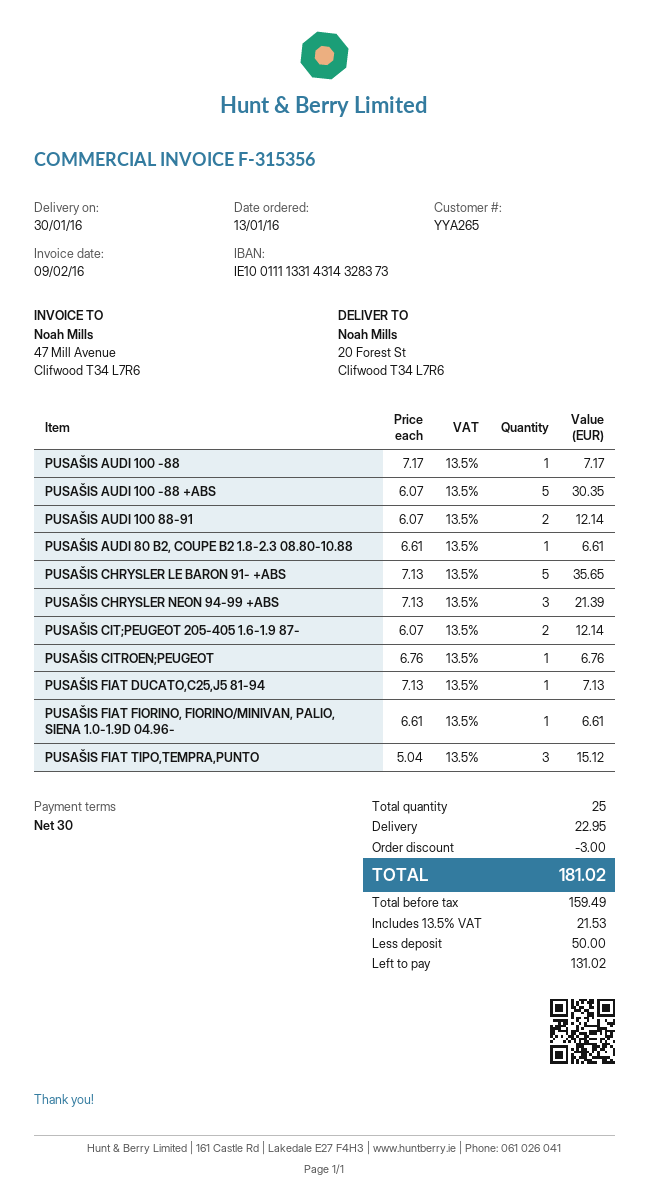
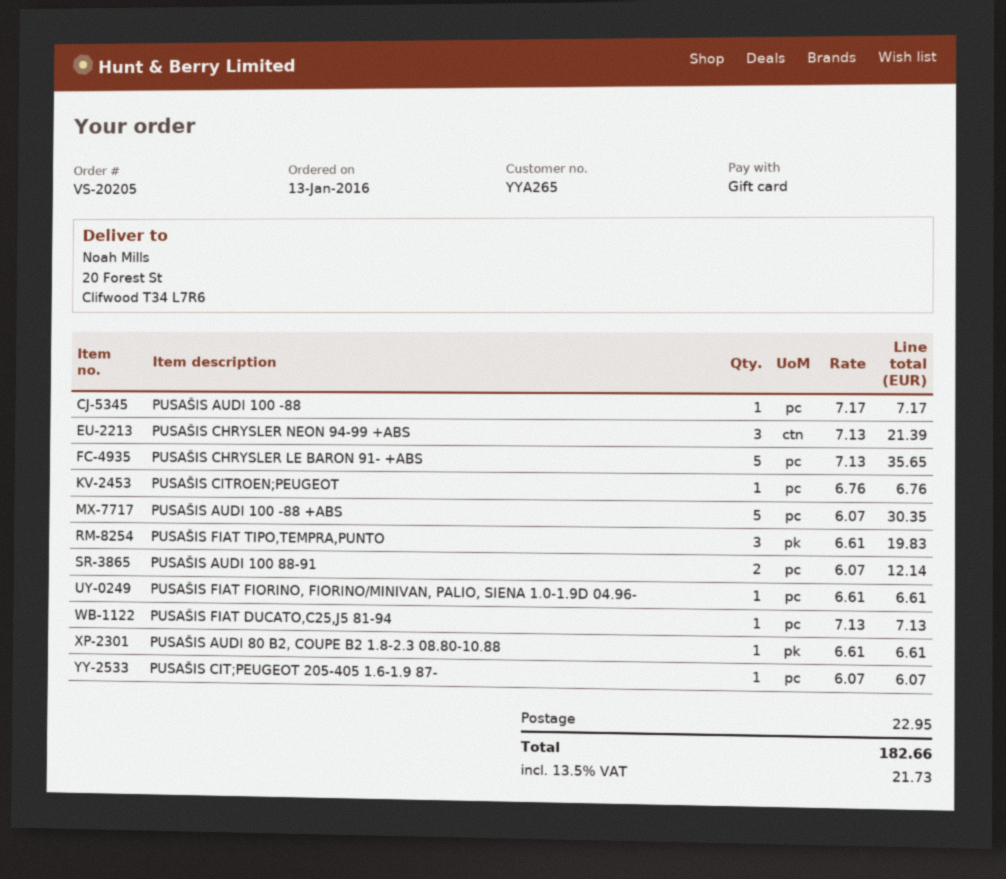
PUSAŠIS CIT;PEUGEOT 205-405 1.6-1.9 87-: 2 x 6.07 = 12.14 -> 1 x 6.07 = 6.07
PUSAŠIS FIAT TIPO,TEMPRA,PUNTO: 3 x 5.04 = 15.12 -> 3 x 6.61 = 19.83
discount: 3.00 -> none
tax: 13.5% = 21.53 -> 13.5% = 21.73
total: 181.02 -> 182.66

